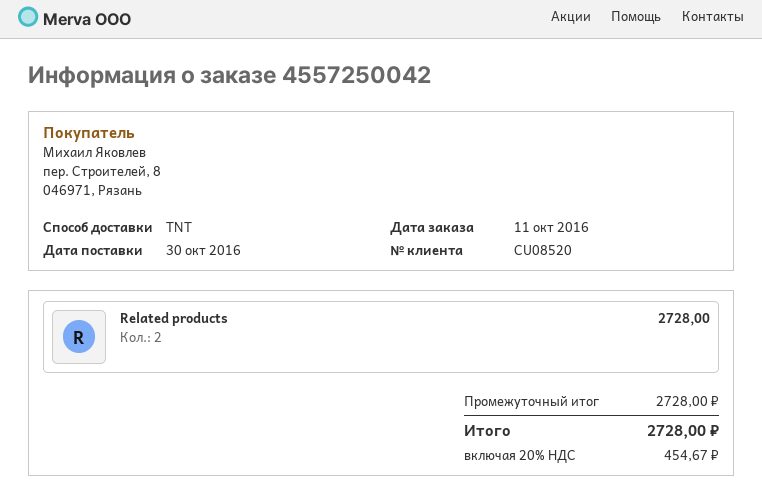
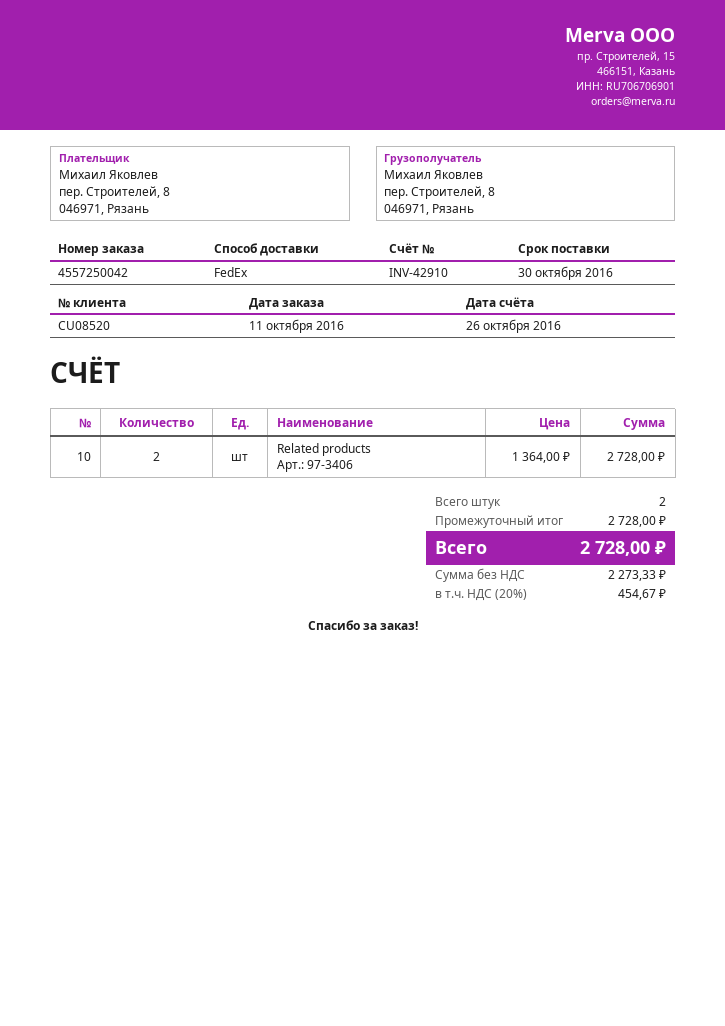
shipping method: TNT -> FedEx

